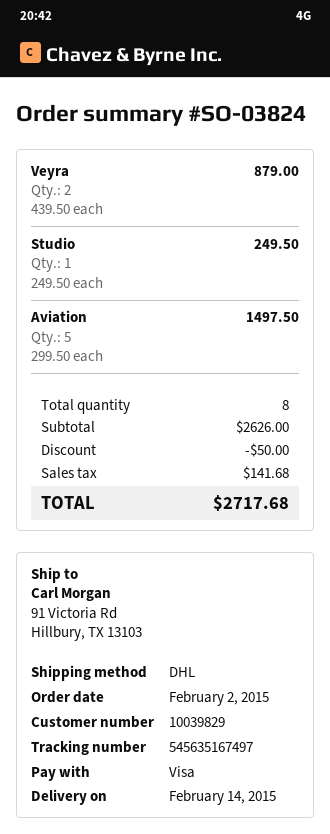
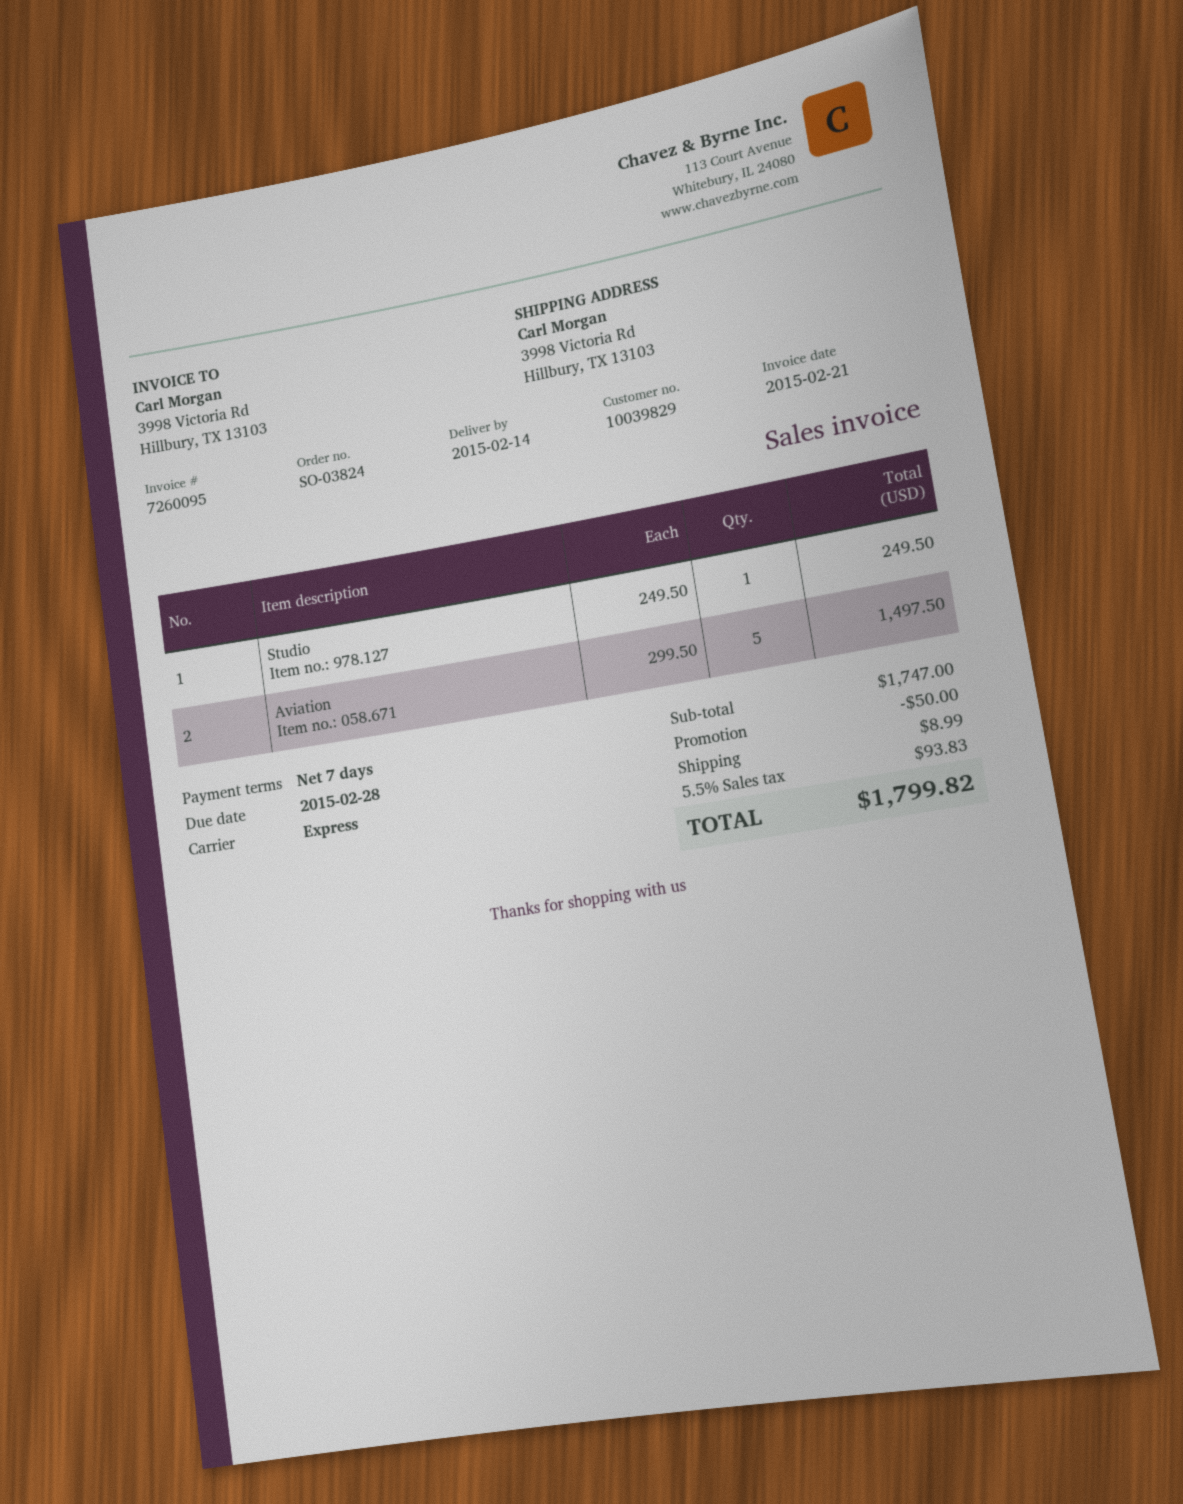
shipping method: DHL -> express
ship to: 91 Victoria Rd, Hillbury, TX 13103 -> 3998 Victoria Rd, Hillbury, TX 13103
Veyra: 2 x 439.50 = 879.00 -> none
subtotal: 2626.00 -> 1747.00
shipping: none -> 8.99
tax: 141.68 -> 93.83
total: 2717.68 -> 1799.82

